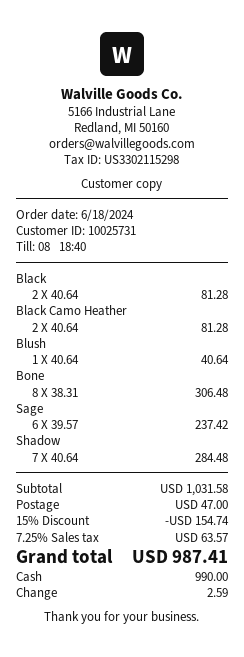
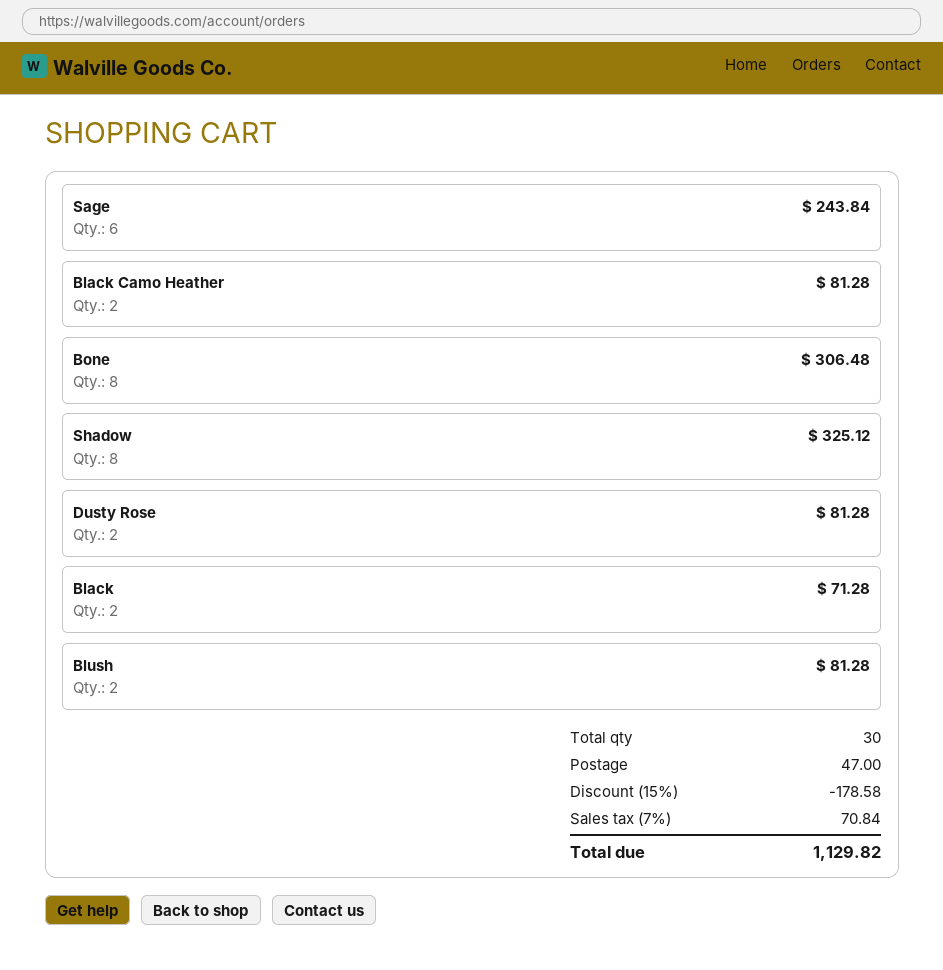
Black: 2 for 81.28 -> 2 for 71.28
Blush: 1 for 40.64 -> 2 for 81.28
Sage: 6 for 237.42 -> 6 for 243.84
Shadow: 7 for 284.48 -> 8 for 325.12
Dusty Rose: none -> 2 for 81.28
discount: 15% = 154.74 -> 15% = 178.58
tax: 7.25% = 63.57 -> 7% = 70.84
total: 987.41 -> 1129.82

